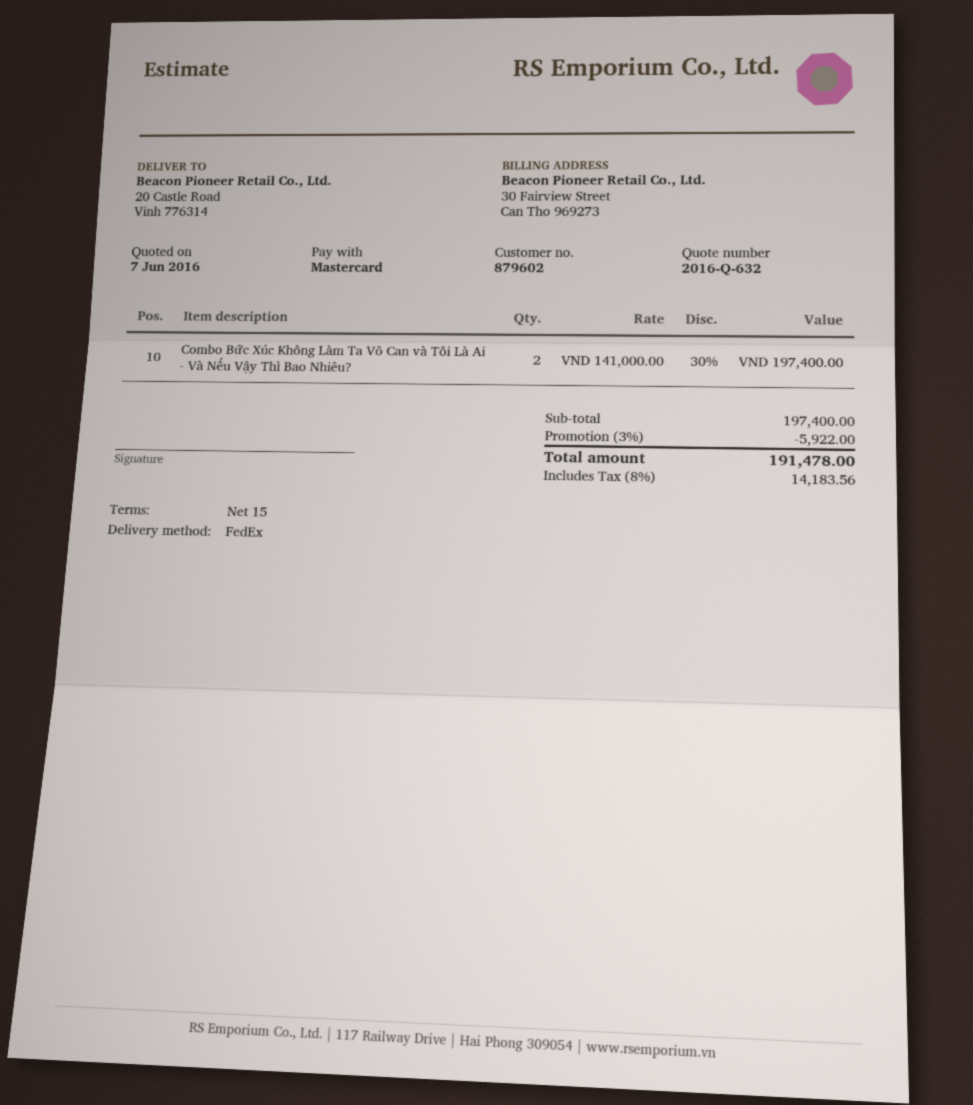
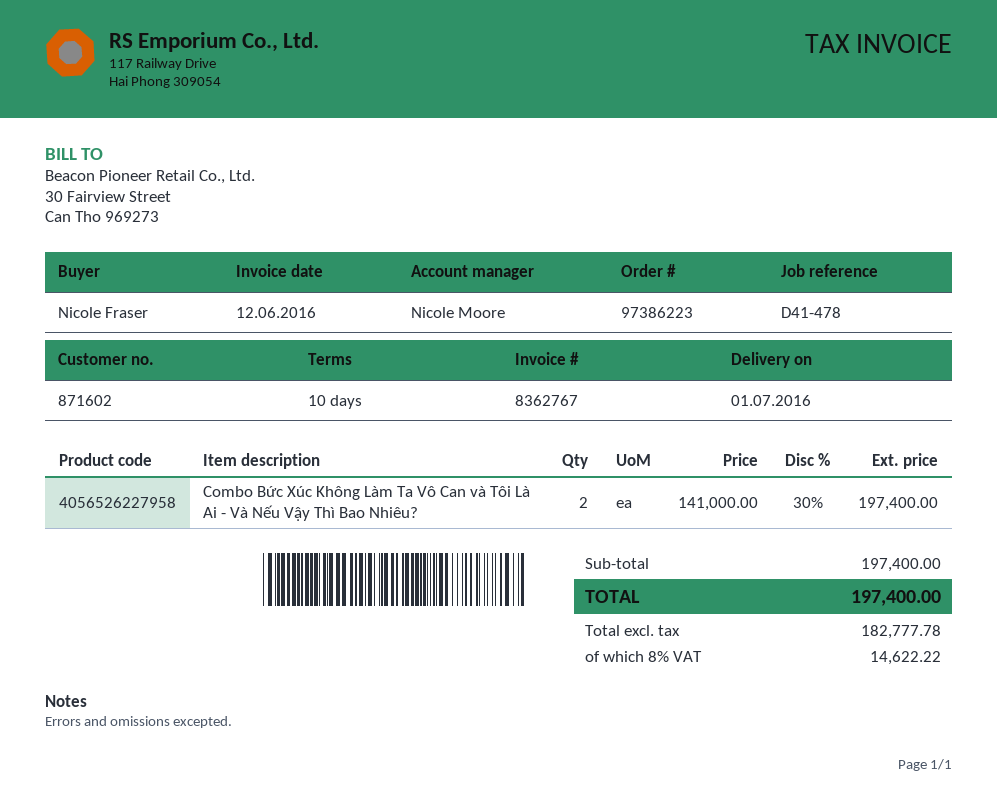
payment terms: 15 days -> 10 days
customer number: 879602 -> 871602
discount: 3% = 5922.00 -> none
tax: 8% = 14183.56 -> 8% = 14622.22
total: 191478.00 -> 197400.00

